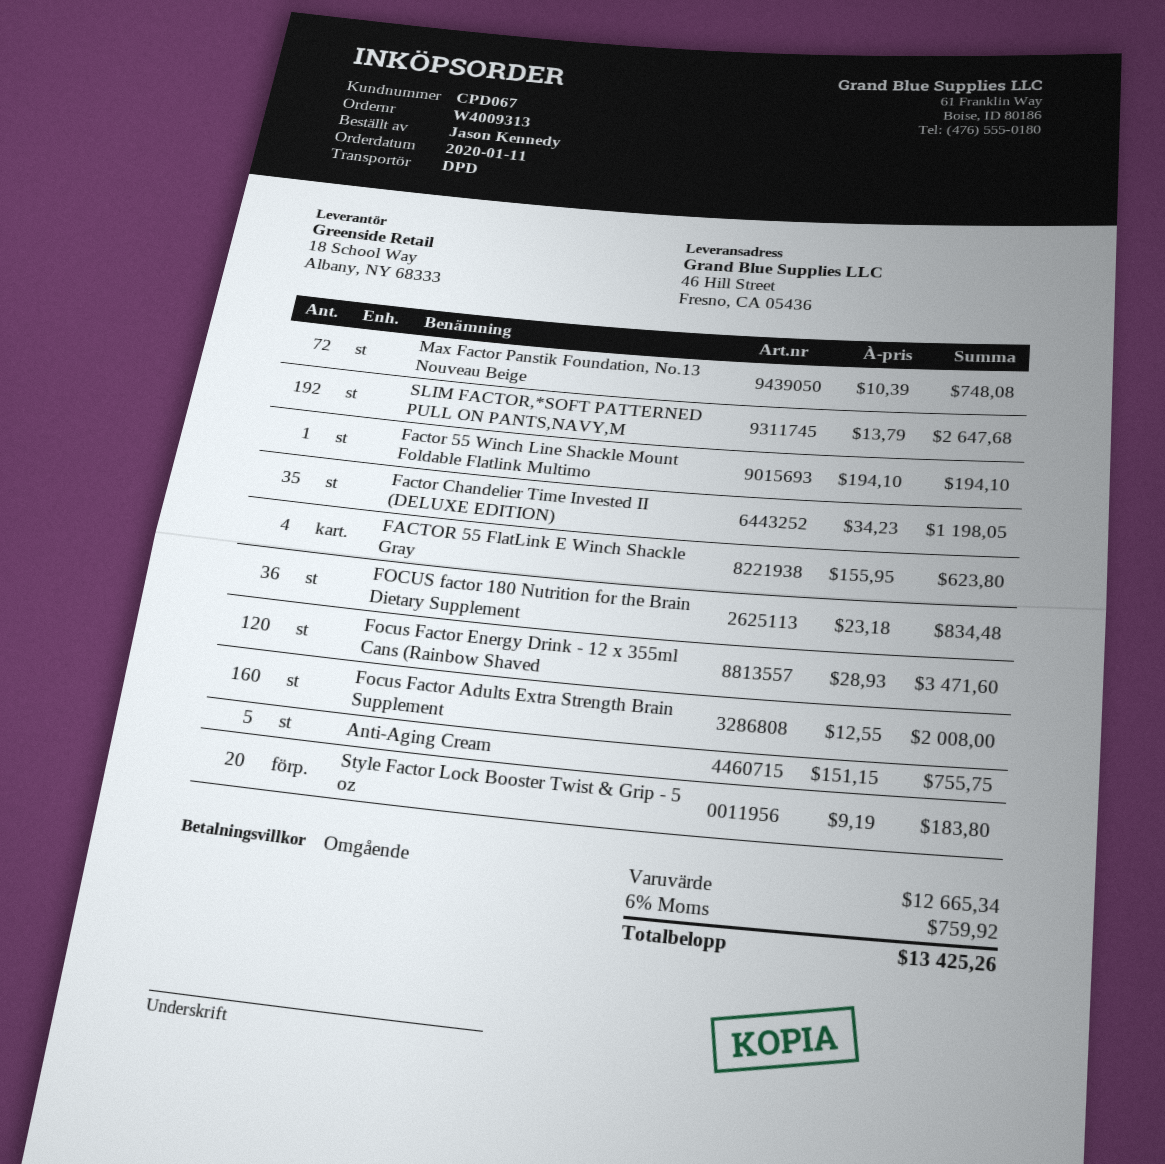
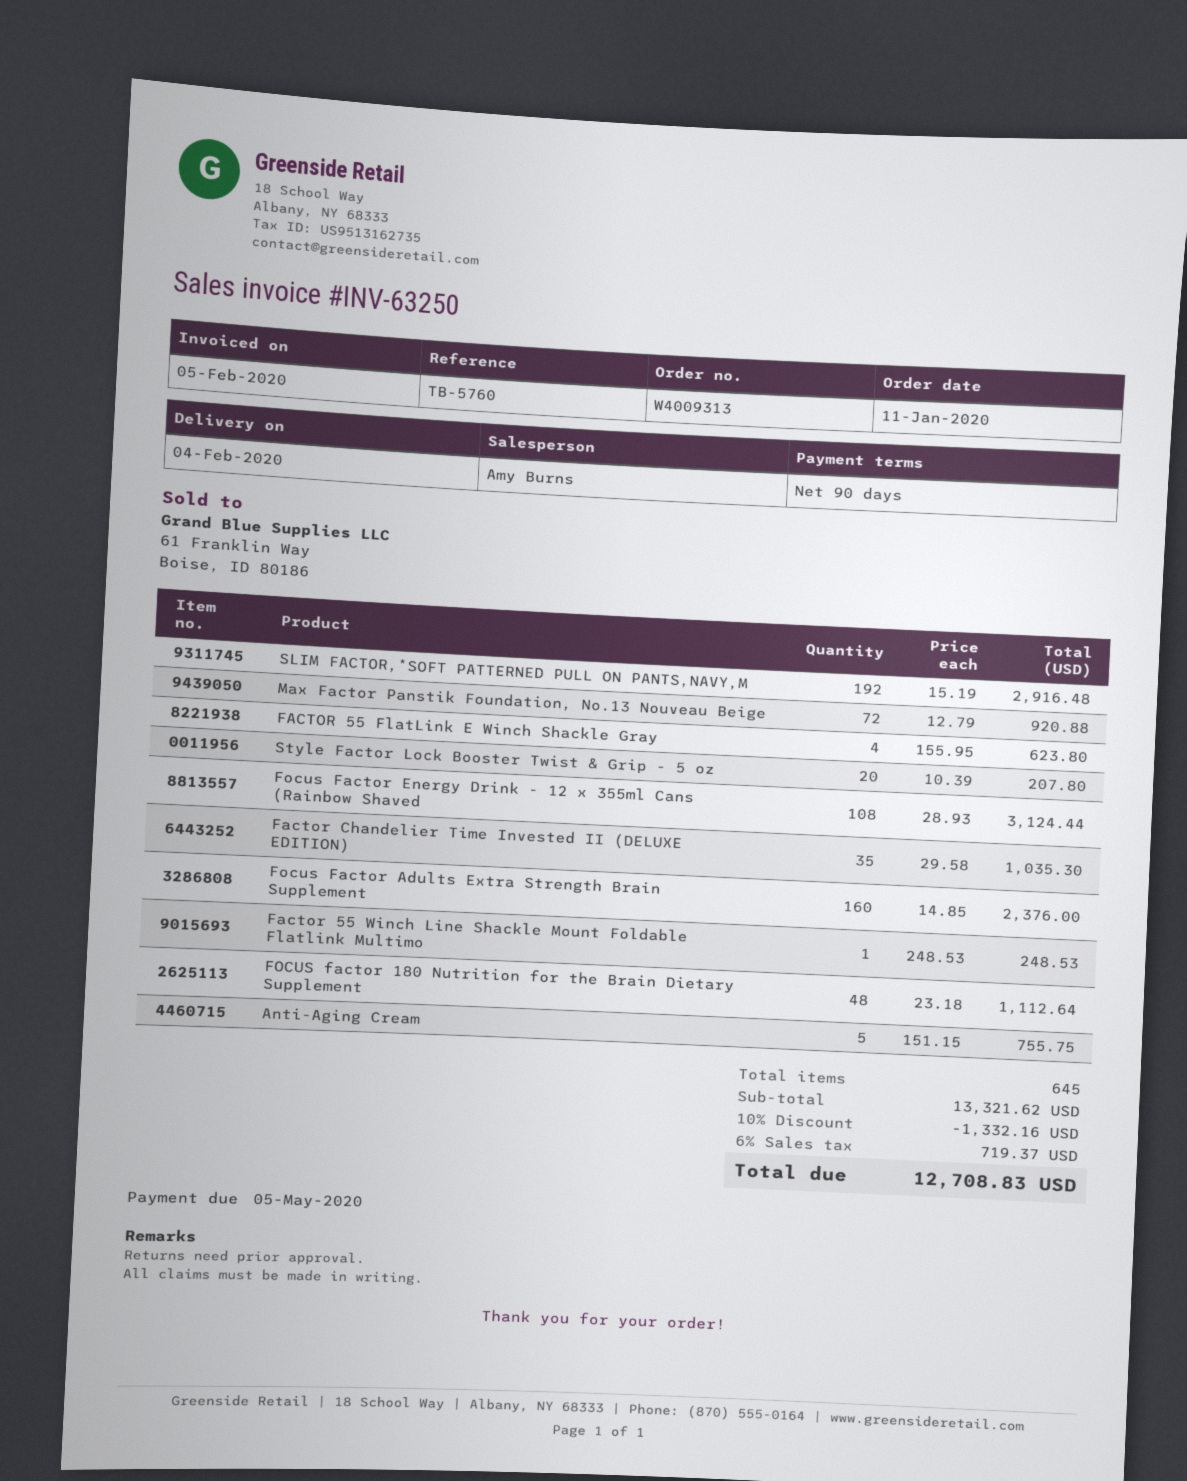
payment terms: on receipt -> 90 days
Max Factor Panstik Foundation, No.13 Nouveau Beige: 72 x 10.39 = 748.08 -> 72 x 12.79 = 920.88
SLIM FACTOR,*SOFT PATTERNED PULL ON PANTS,NAVY,M: 192 x 13.79 = 2647.68 -> 192 x 15.19 = 2916.48
Factor 55 Winch Line Shackle Mount Foldable Flatlink Multimo: 1 x 194.10 = 194.10 -> 1 x 248.53 = 248.53
Factor Chandelier Time Invested II (DELUXE EDITION): 35 x 34.23 = 1198.05 -> 35 x 29.58 = 1035.30
FOCUS factor 180 Nutrition for the Brain Dietary Supplement: 36 x 23.18 = 834.48 -> 48 x 23.18 = 1112.64
Focus Factor Energy Drink - 12 x 355ml Cans (Rainbow Shaved: 120 x 28.93 = 3471.60 -> 108 x 28.93 = 3124.44
Focus Factor Adults Extra Strength Brain Supplement: 160 x 12.55 = 2008.00 -> 160 x 14.85 = 2376.00
Style Factor Lock Booster Twist & Grip - 5 oz: 20 x 9.19 = 183.80 -> 20 x 10.39 = 207.80
subtotal: 12665.34 -> 13321.62
discount: none -> 10% = 1332.16
tax: 6% = 759.92 -> 6% = 719.37
total: 13425.26 -> 12708.83

